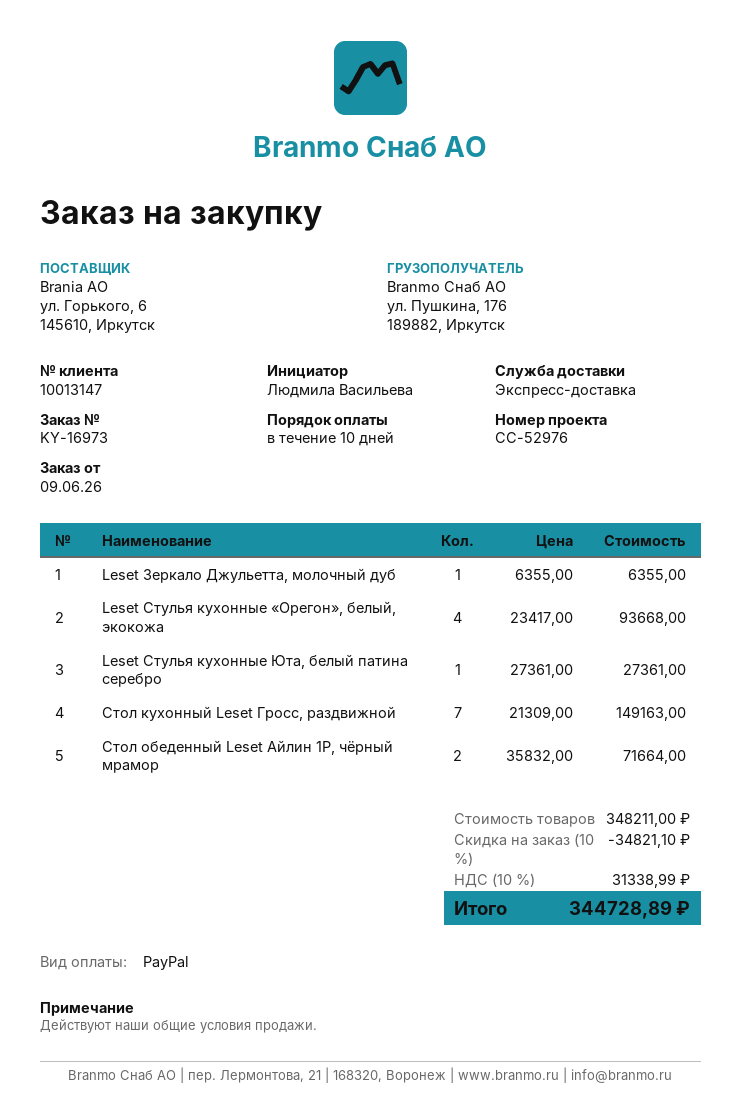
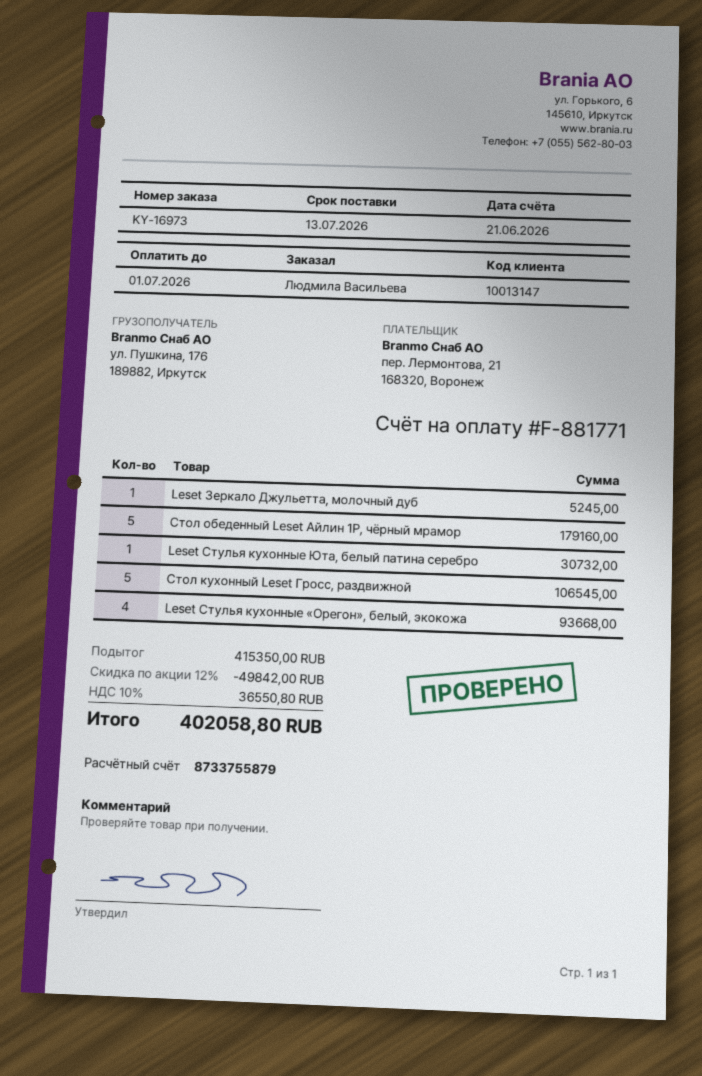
Leset Зеркало Джульетта, молочный дуб: 1 for 6355.00 -> 1 for 5245.00
Leset Стулья кухонные Юта, белый патина серебро: 1 for 27361.00 -> 1 for 30732.00
Стол кухонный Leset Гросс, раздвижной: 7 for 149163.00 -> 5 for 106545.00
Стол обеденный Leset Айлин 1Р, чёрный мрамор: 2 for 71664.00 -> 5 for 179160.00
subtotal: 348211.00 -> 415350.00
discount: 10% = 34821.10 -> 12% = 49842.00
tax: 10% = 31338.99 -> 10% = 36550.80
total: 344728.89 -> 402058.80

